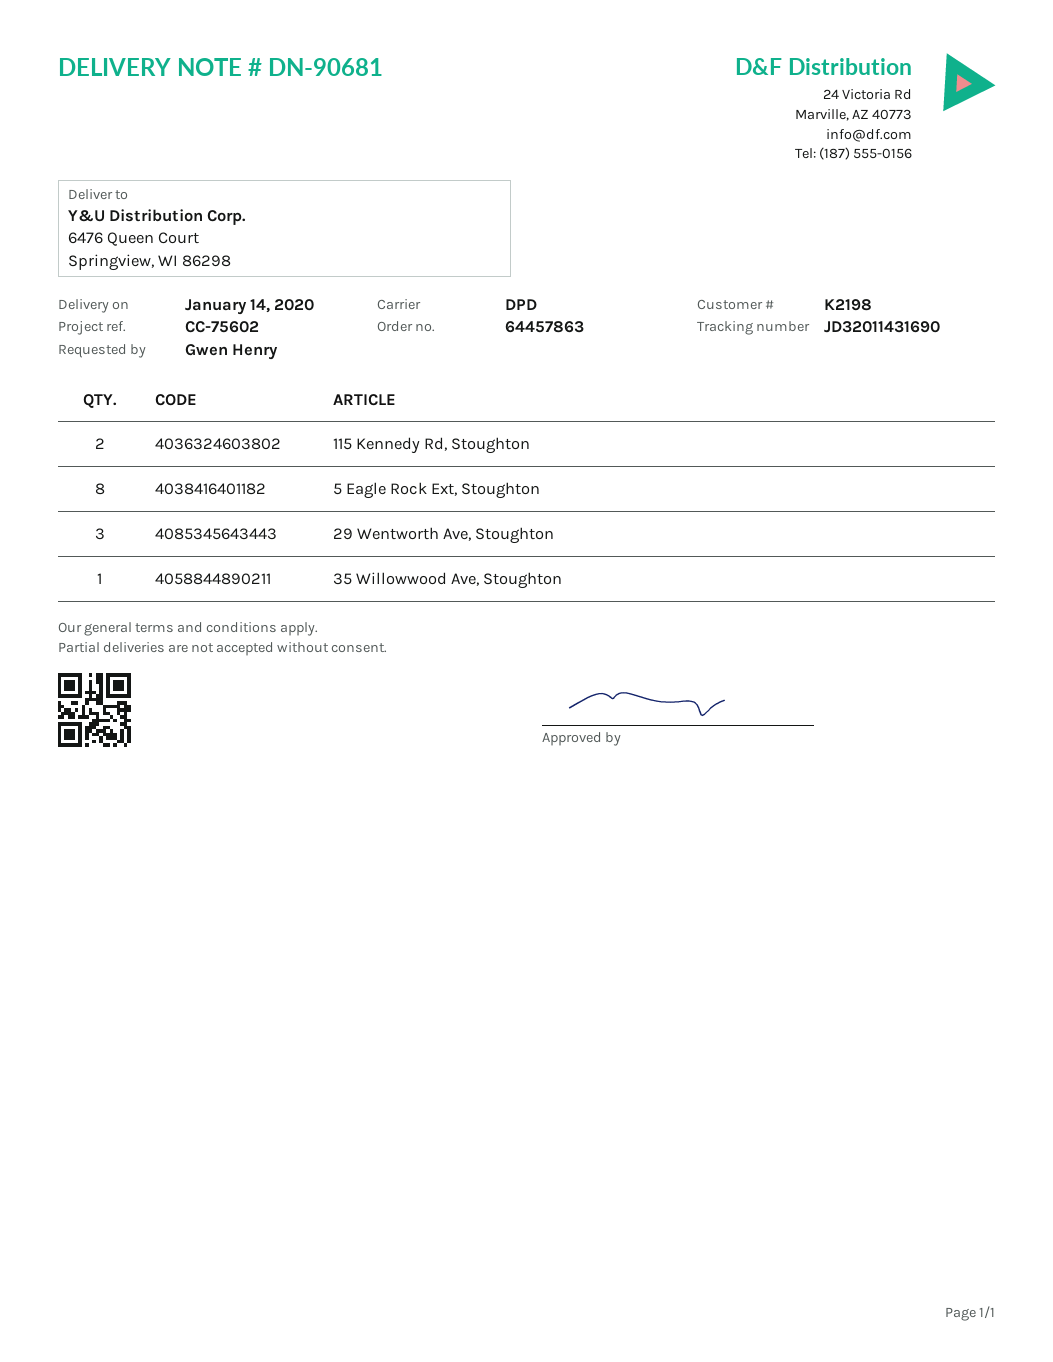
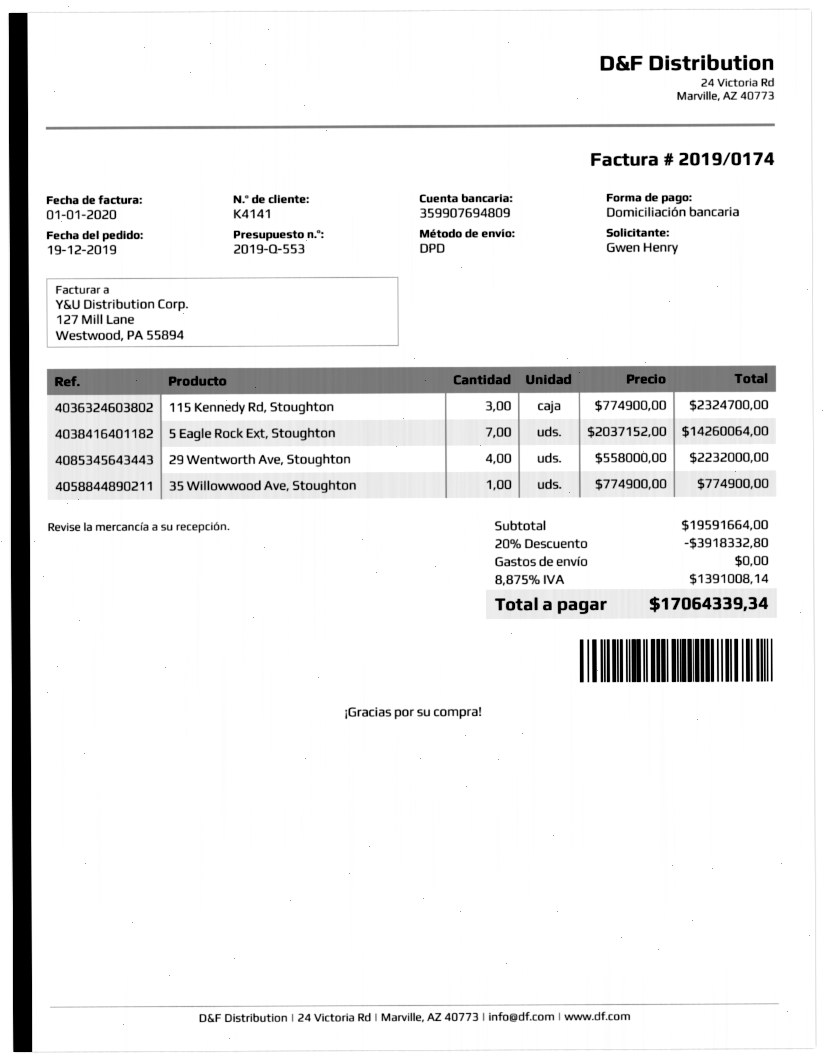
customer number: K2198 -> K4141
115 Kennedy Rd, Stoughton: 2 -> 3
5 Eagle Rock Ext, Stoughton: 8 -> 7
29 Wentworth Ave, Stoughton: 3 -> 4

